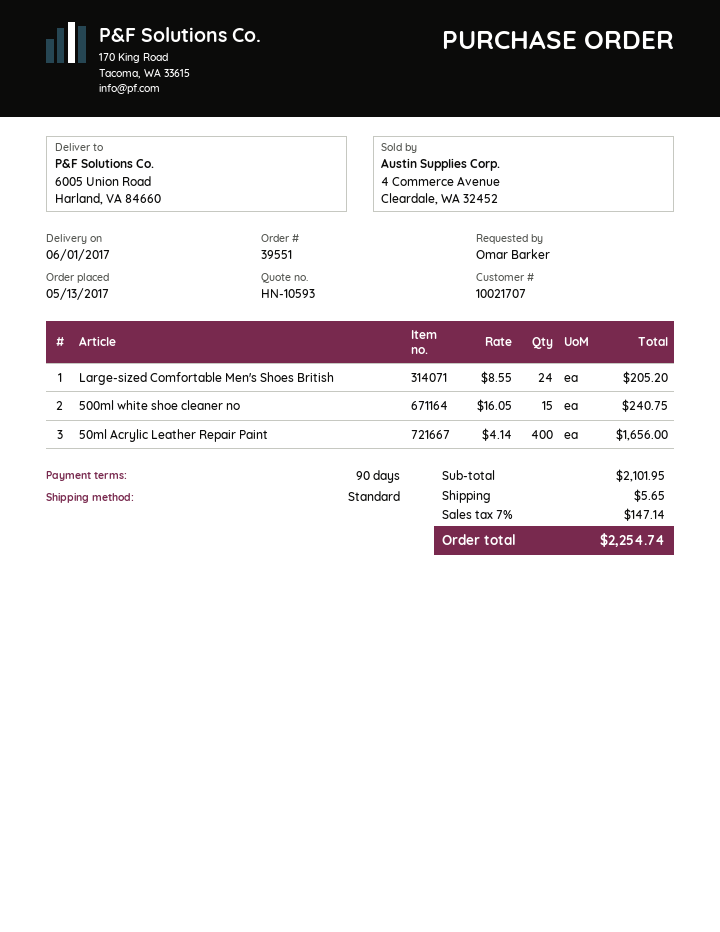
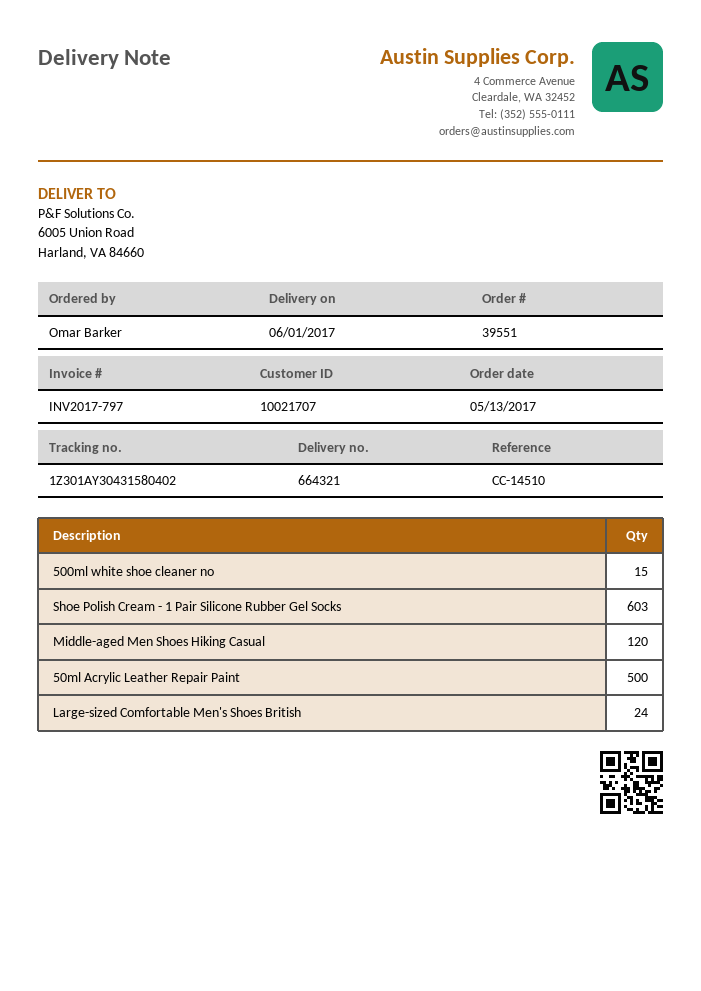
50ml Acrylic Leather Repair Paint: 400 -> 500
Shoe Polish Cream - 1 Pair Silicone Rubber Gel Socks: none -> 603
Middle-aged Men Shoes Hiking Casual: none -> 120

